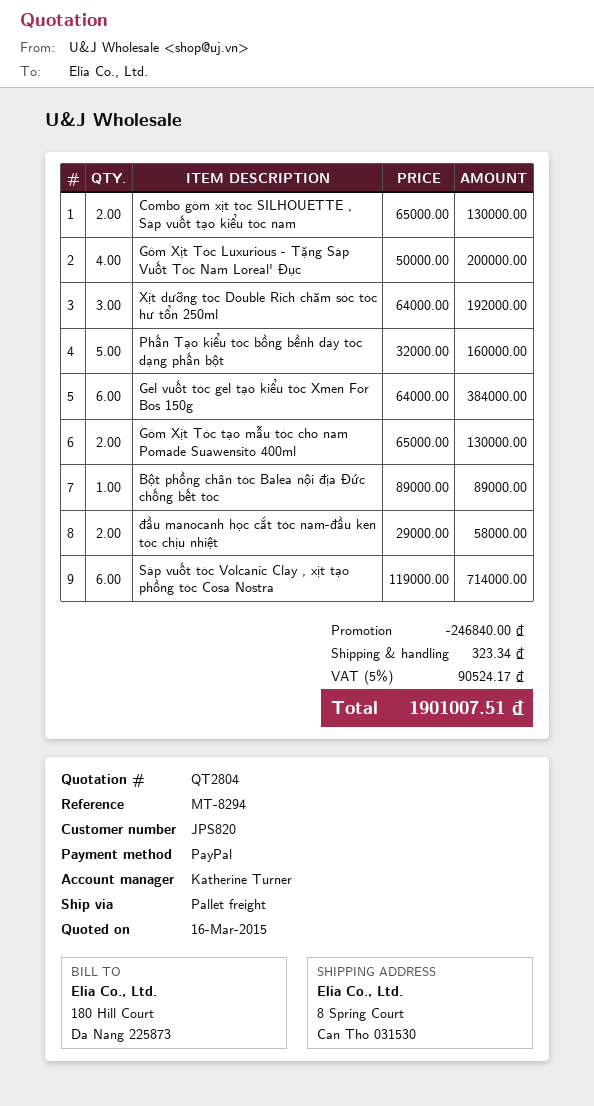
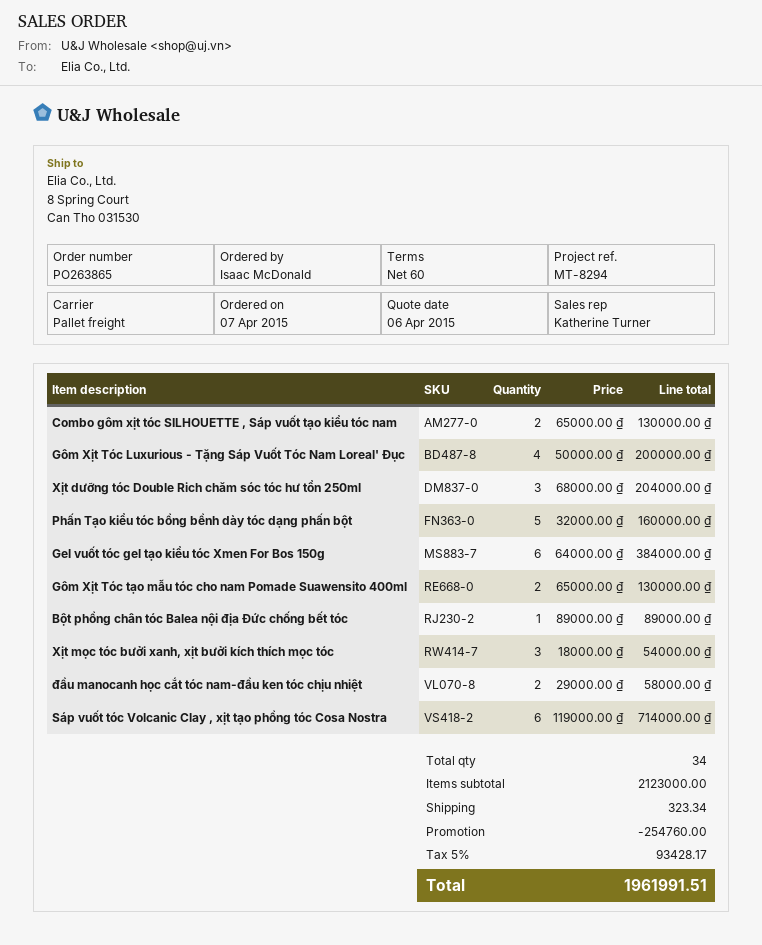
quote date: 2015-03-16 -> 2015-04-06
Xịt dưỡng tóc Double Rich chăm sóc tóc hư tổn 250ml: 3 x 64000.00 = 192000.00 -> 3 x 68000.00 = 204000.00
Xịt mọc tóc bưởi xanh, xịt bưởi kích thích mọc tóc: none -> 3 x 18000.00 = 54000.00
discount: 246840.00 -> 254760.00
tax: 5% = 90524.17 -> 5% = 93428.17
total: 1901007.51 -> 1961991.51

